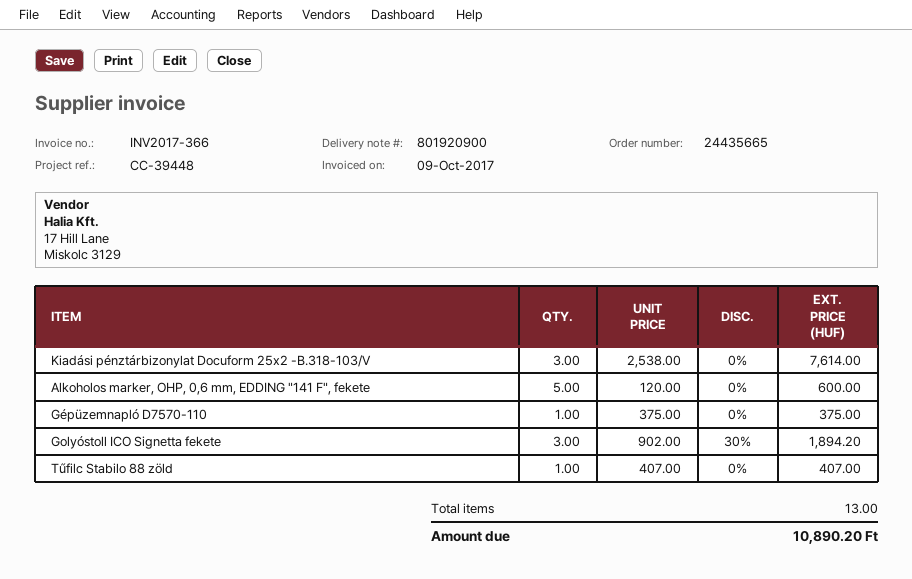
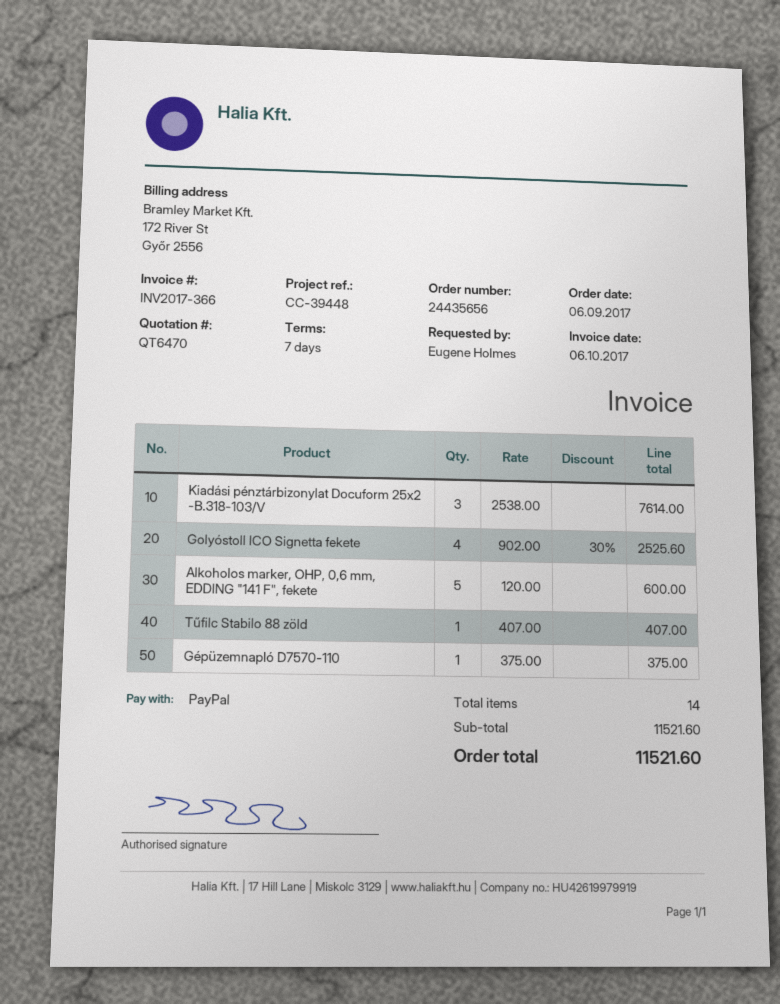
order number: 24435665 -> 24435656
invoice date: 2017-10-09 -> 2017-10-06
Golyóstoll ICO Signetta fekete: 3 x 902.00 - 30% = 1894.20 -> 4 x 902.00 - 30% = 2525.60
total quantity: 13 -> 14
total: 10890.20 -> 11521.60

